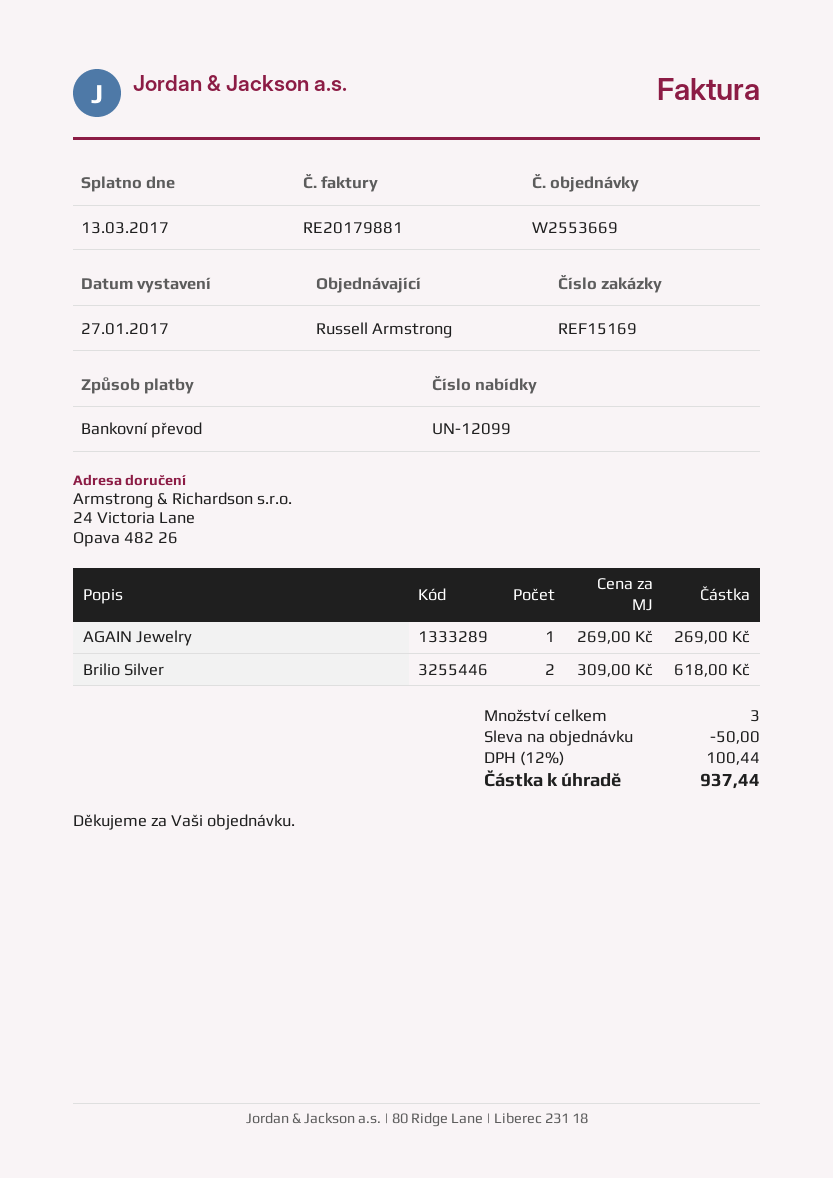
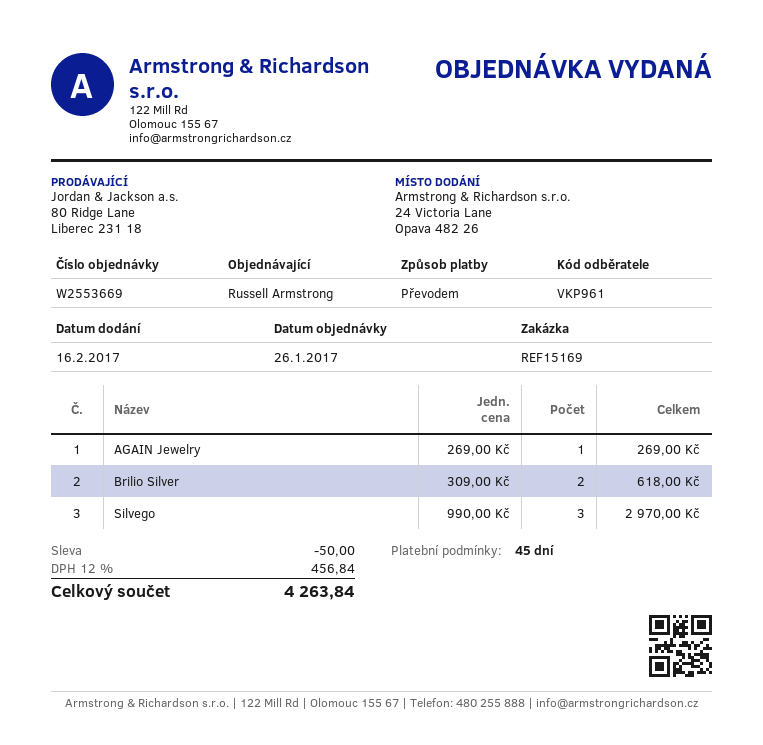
Silvego: none -> 3 x 990.00 = 2970.00
tax: 12% = 100.44 -> 12% = 456.84
total: 937.44 -> 4263.84

